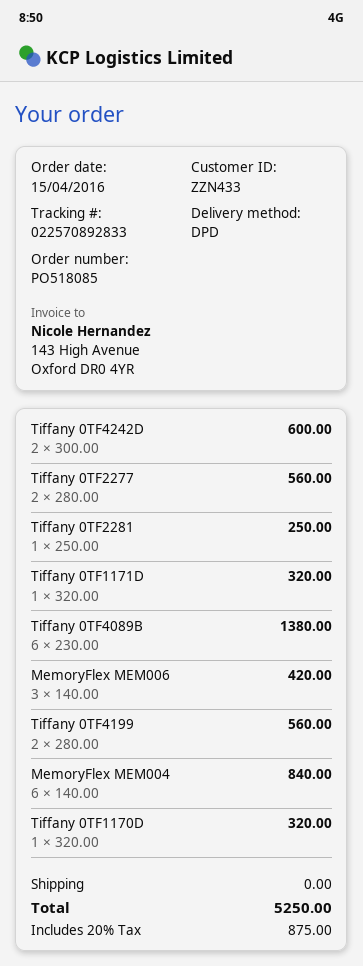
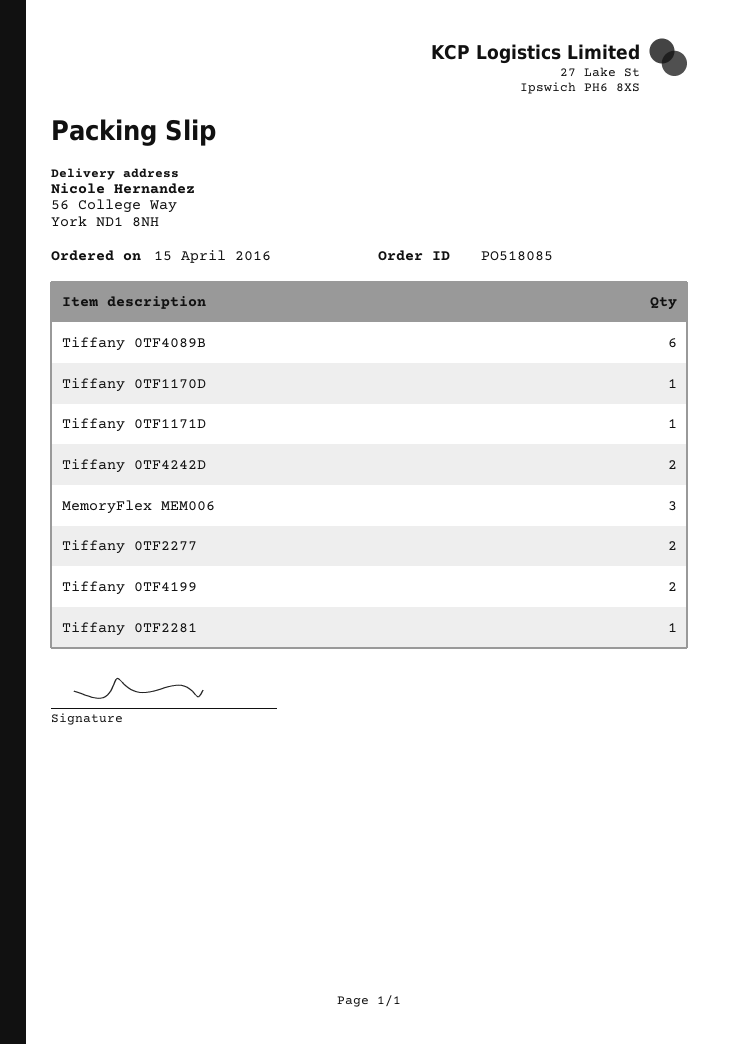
MemoryFlex MEM004: 6 -> none

